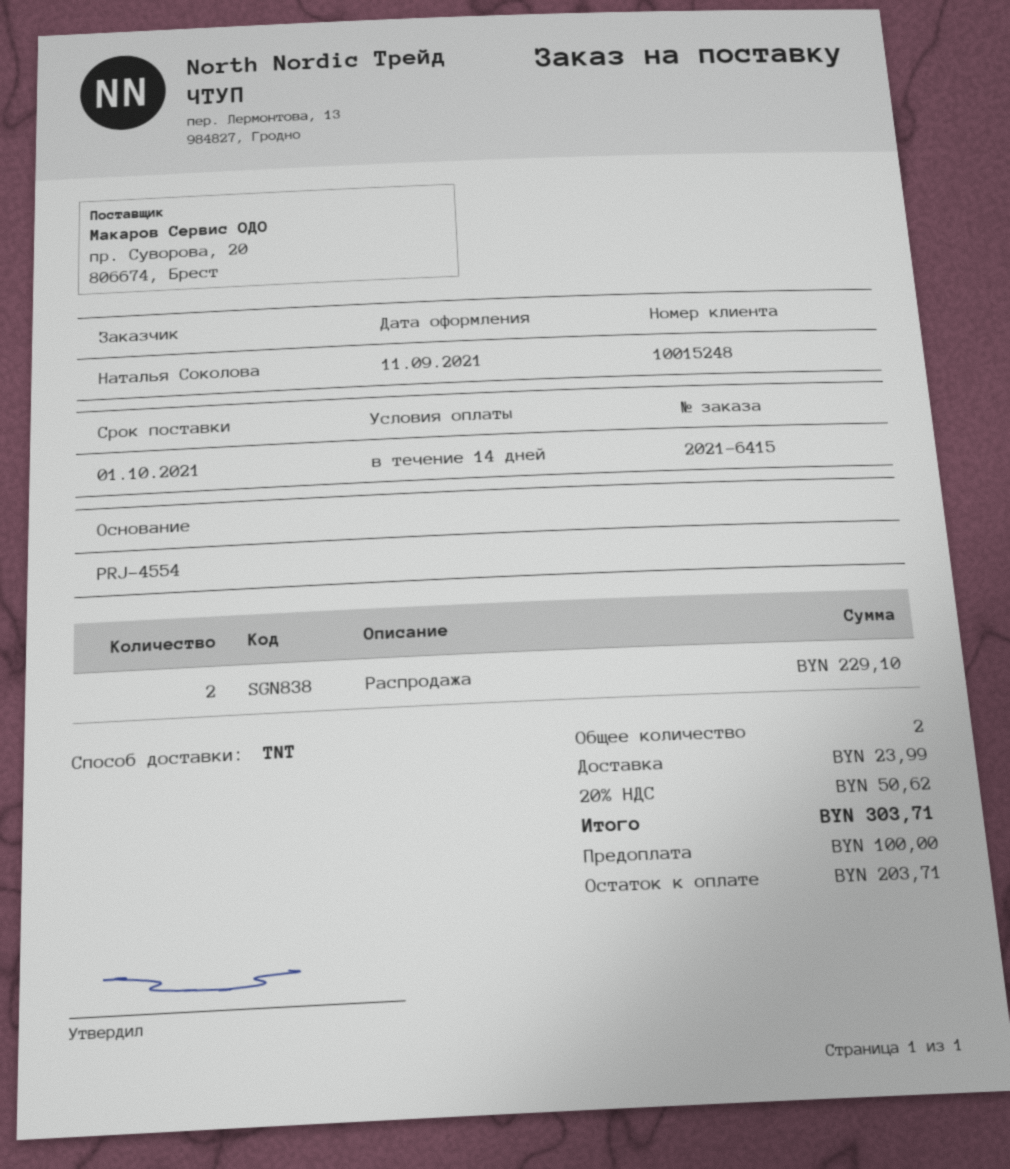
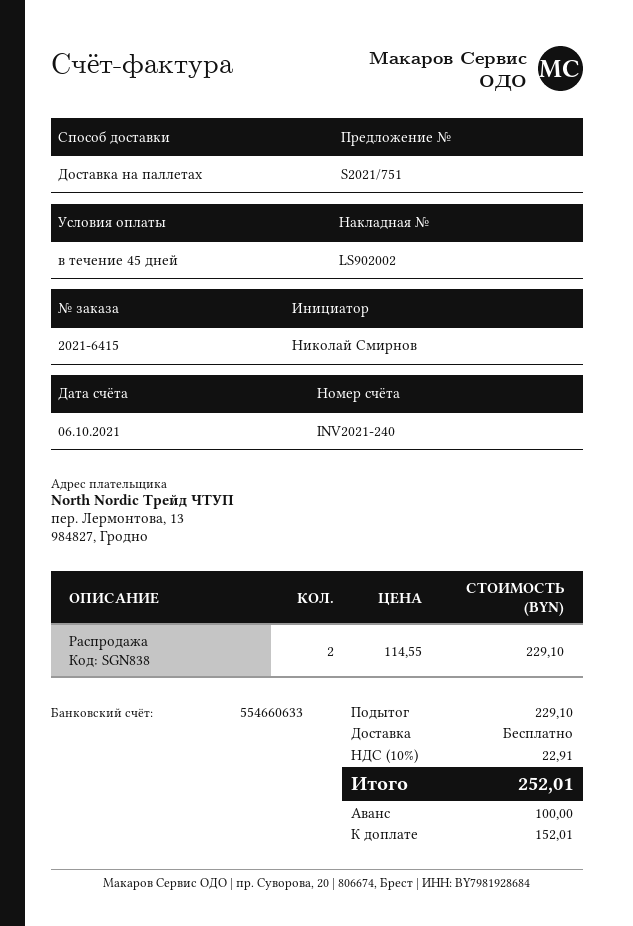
payment terms: 14 days -> 45 days
ordered by: Наталья Соколова -> Николай Смирнов
shipping method: TNT -> pallet freight
shipping: 23.99 -> 0.00
tax: 20% = 50.62 -> 10% = 22.91
total: 303.71 -> 252.01
balance: 203.71 -> 152.01

